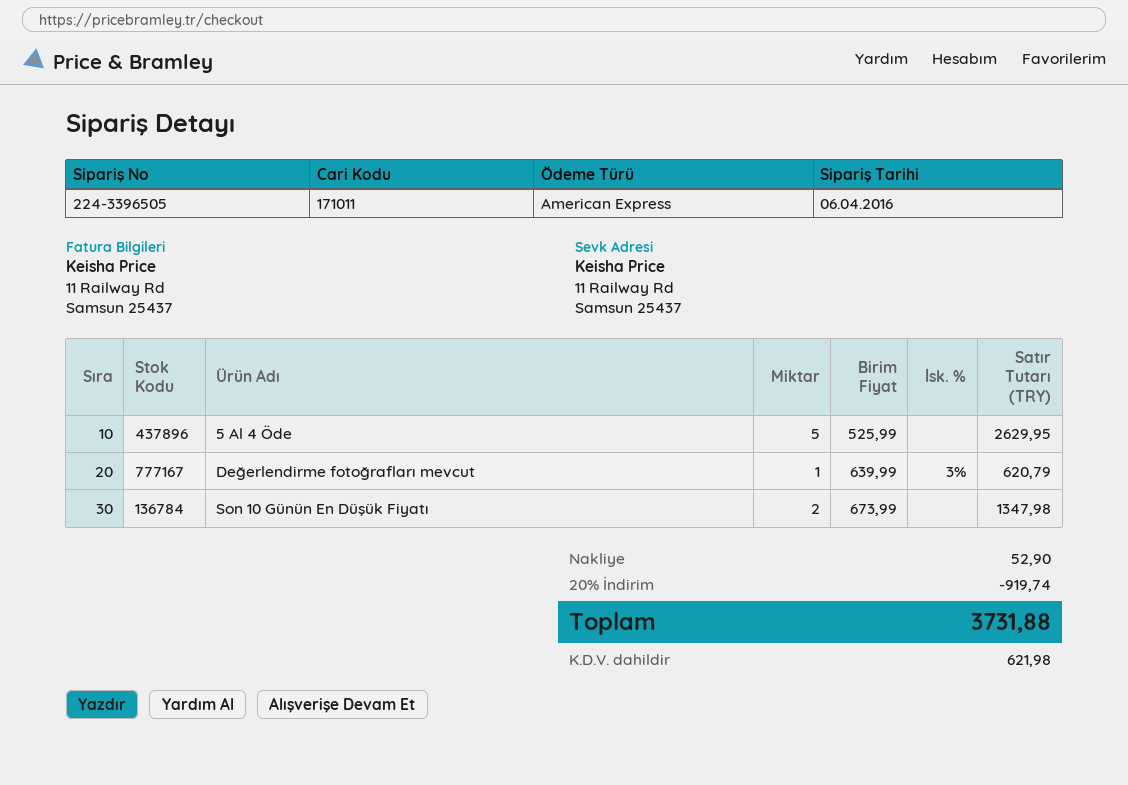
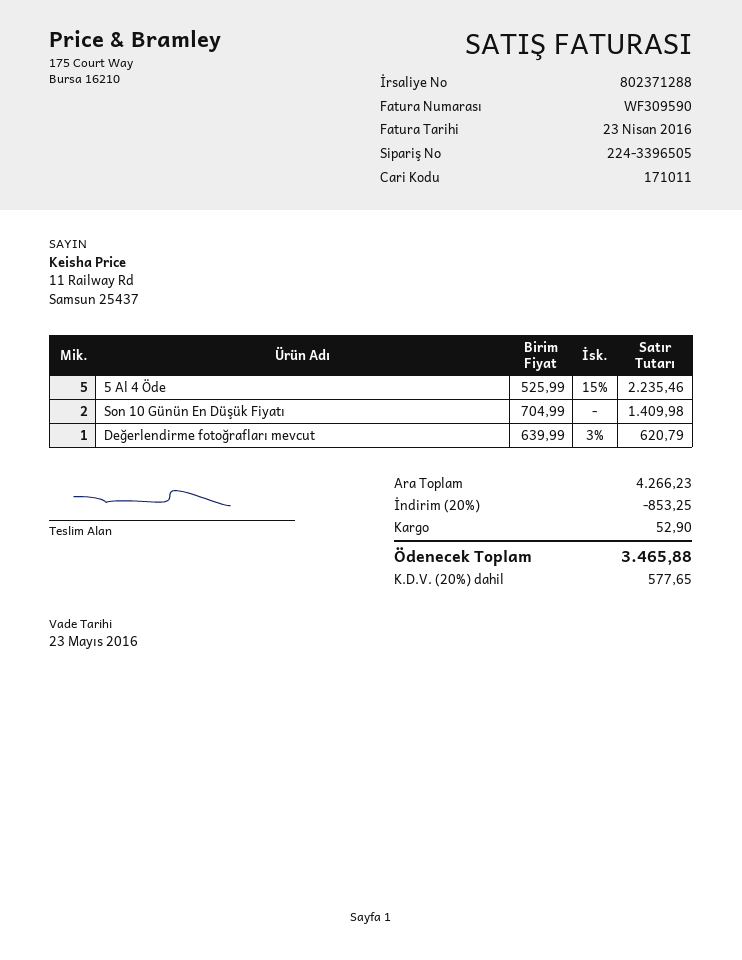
5 Al 4 Öde: 5 x 525.99 = 2629.95 -> 5 x 525.99 - 15% = 2235.46
Son 10 Günün En Düşük Fiyatı: 2 x 673.99 = 1347.98 -> 2 x 704.99 = 1409.98
discount: 20% = 919.74 -> 20% = 853.25
tax: 621.98 -> 577.65
total: 3731.88 -> 3465.88

